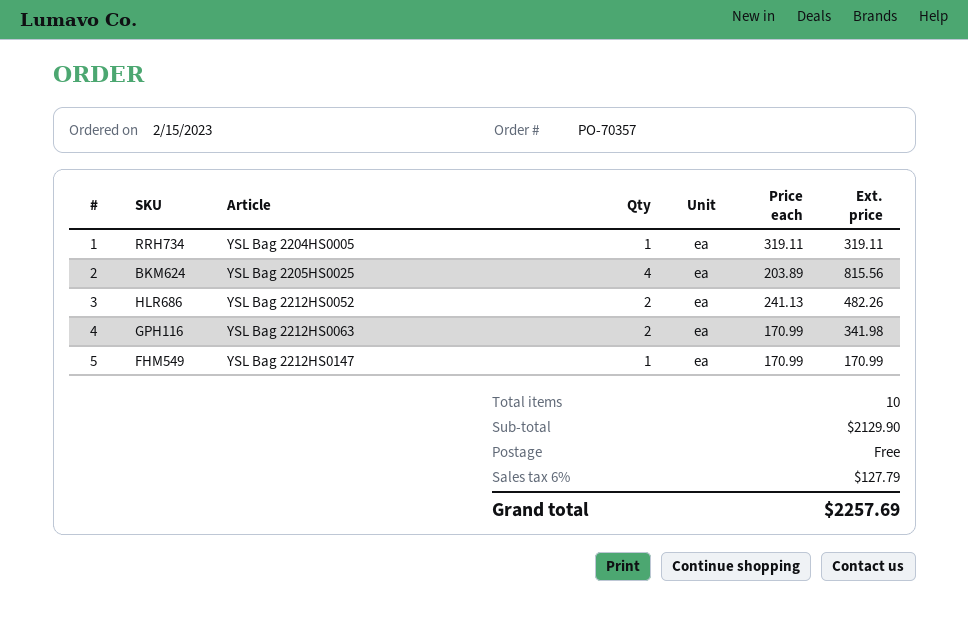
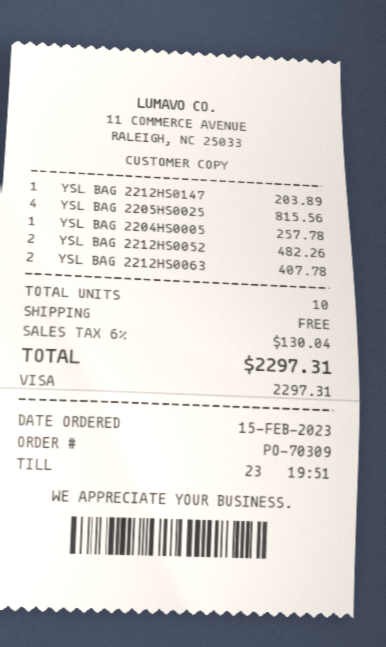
order number: PO-70357 -> PO-70309
YSL Bag 2204HS0005: 1 for 319.11 -> 1 for 257.78
YSL Bag 2212HS0063: 2 for 341.98 -> 2 for 407.78
YSL Bag 2212HS0147: 1 for 170.99 -> 1 for 203.89
tax: 6% = 127.79 -> 6% = 130.04
total: 2257.69 -> 2297.31

